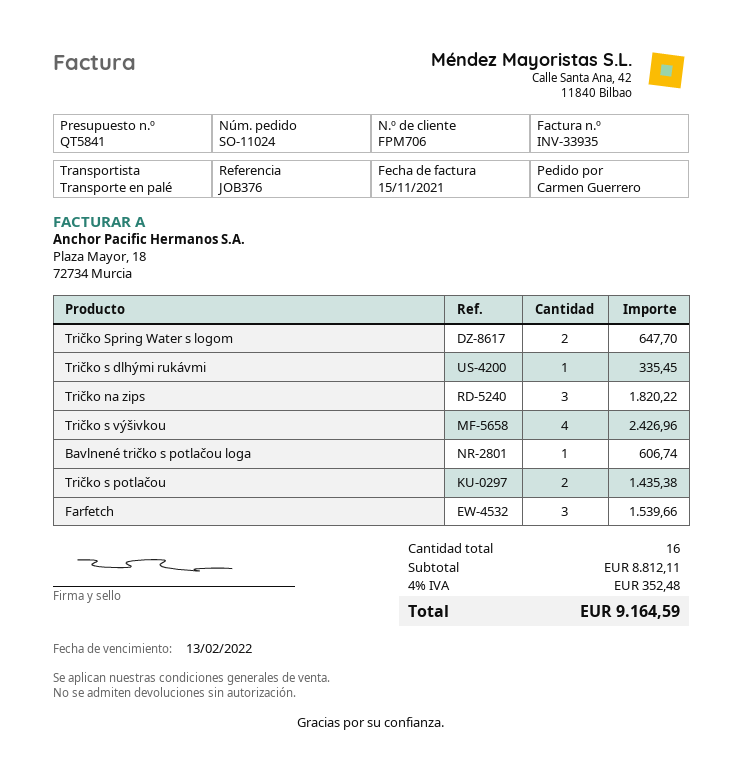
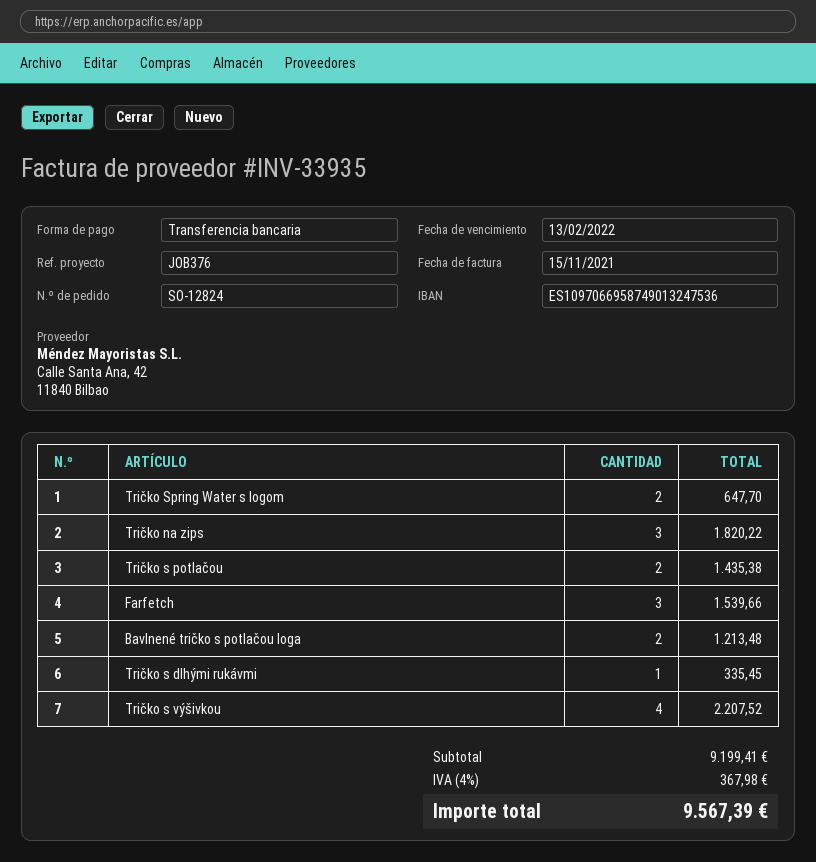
order number: SO-11024 -> SO-12824
Tričko s výšivkou: 4 for 2426.96 -> 4 for 2207.52
Bavlnené tričko s potlačou loga: 1 for 606.74 -> 2 for 1213.48
subtotal: 8812.11 -> 9199.41
tax: 4% = 352.48 -> 4% = 367.98
total: 9164.59 -> 9567.39

